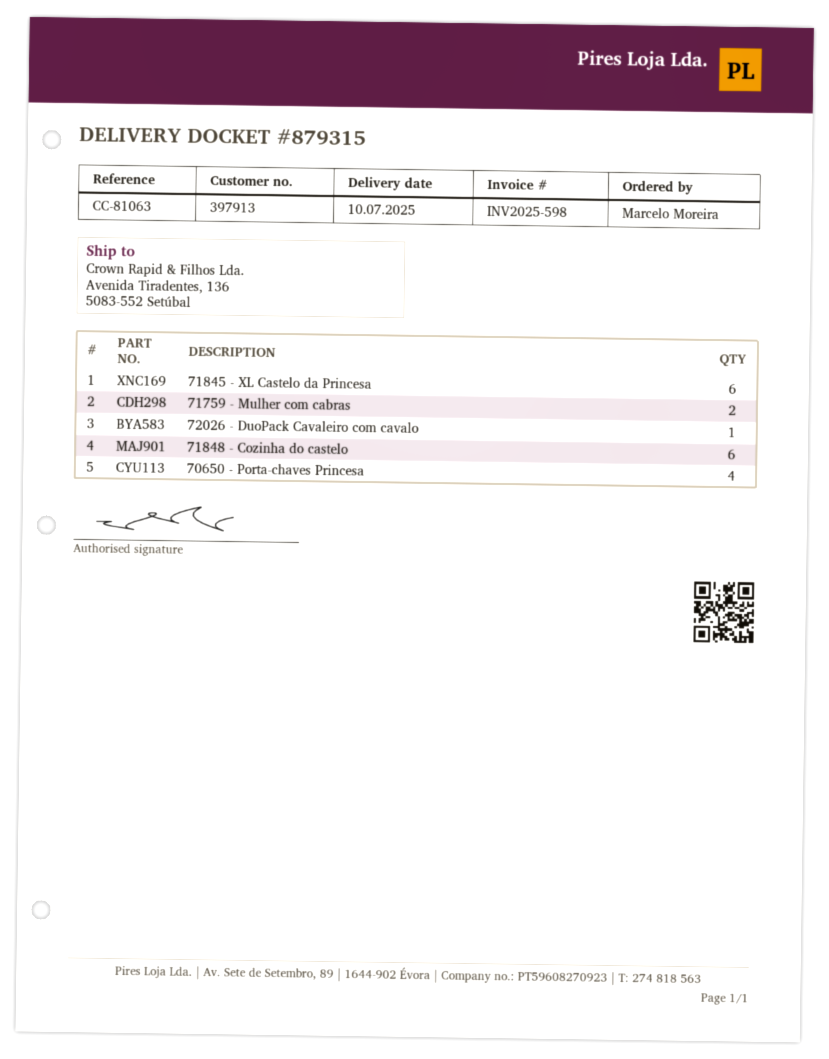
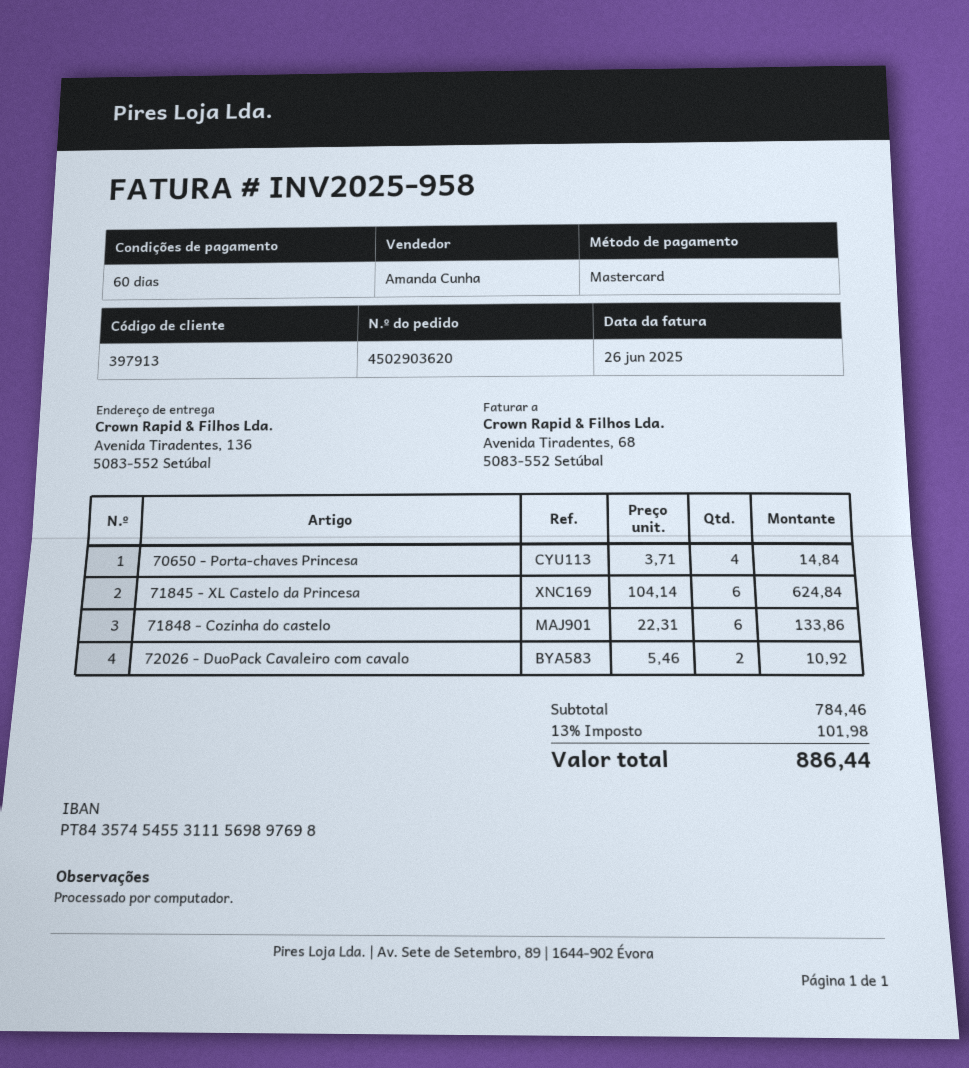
invoice number: INV2025-598 -> INV2025-958
71759 - Mulher com cabras: 2 -> none
72026 - DuoPack Cavaleiro com cavalo: 1 -> 2

